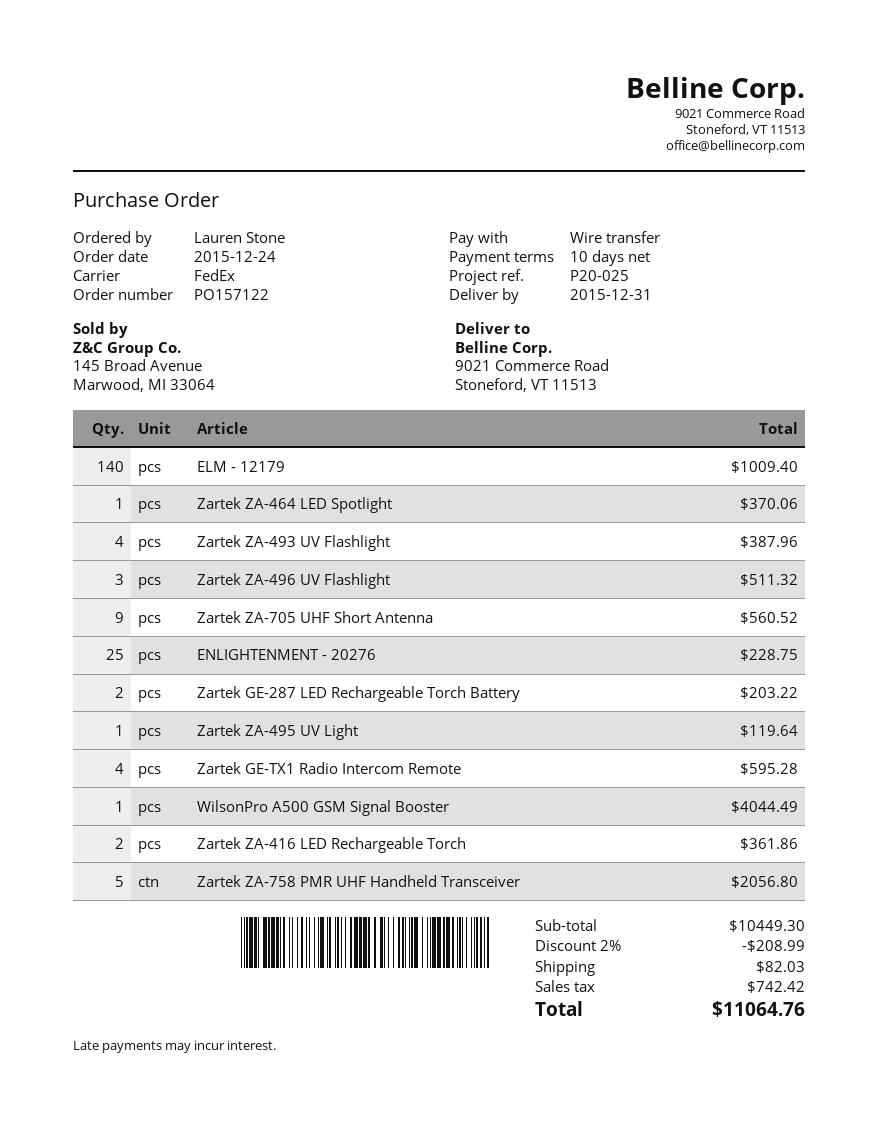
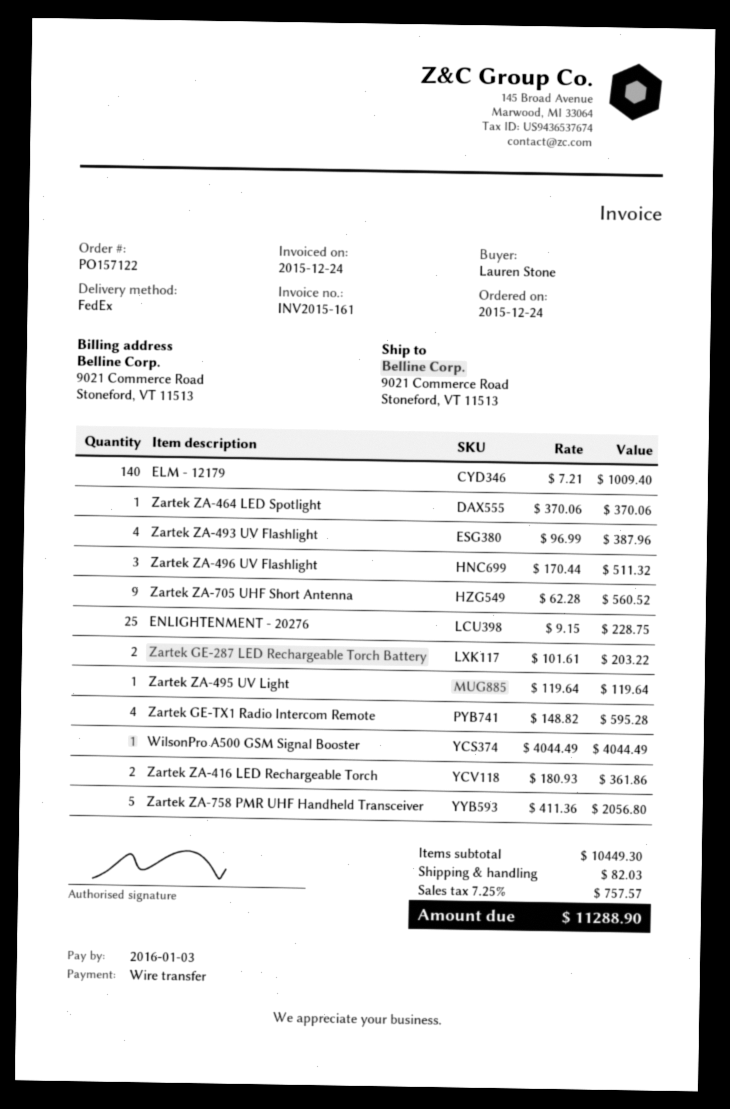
discount: 2% = 208.99 -> none
tax: 742.42 -> 757.57
total: 11064.76 -> 11288.90

